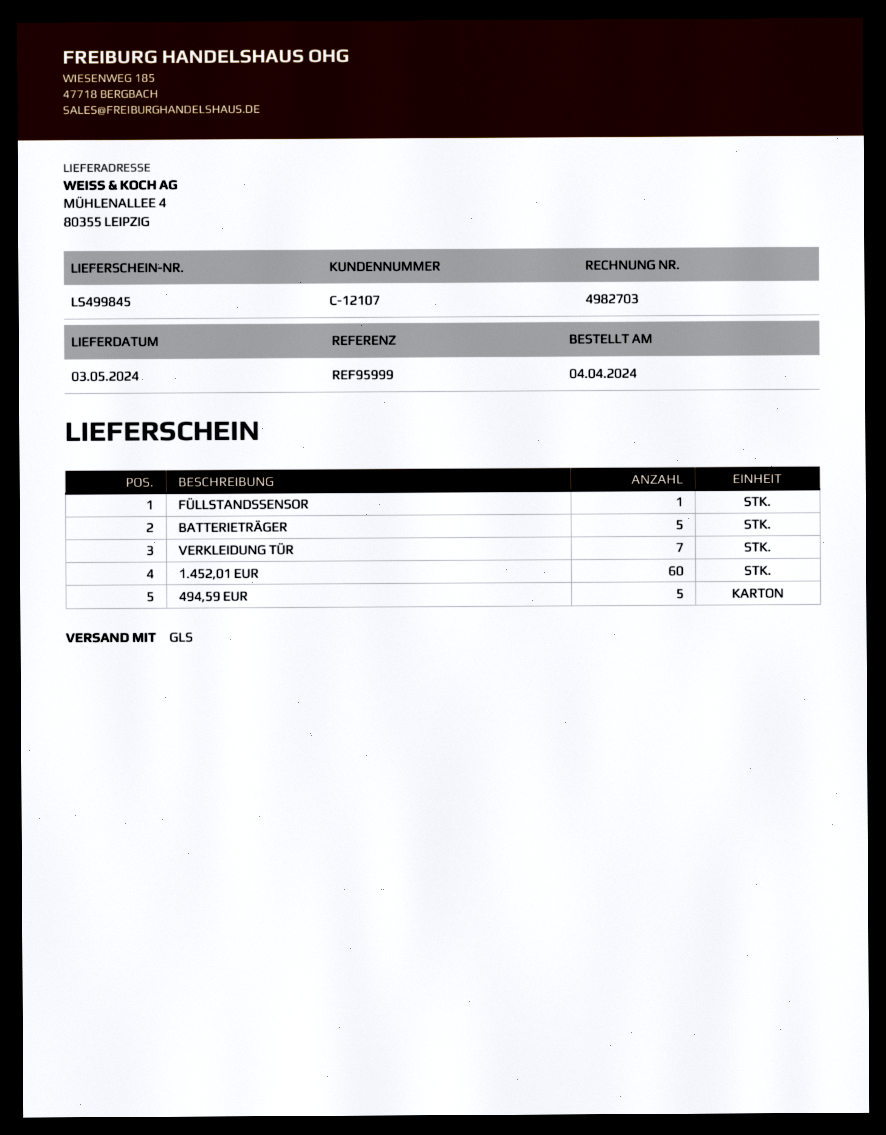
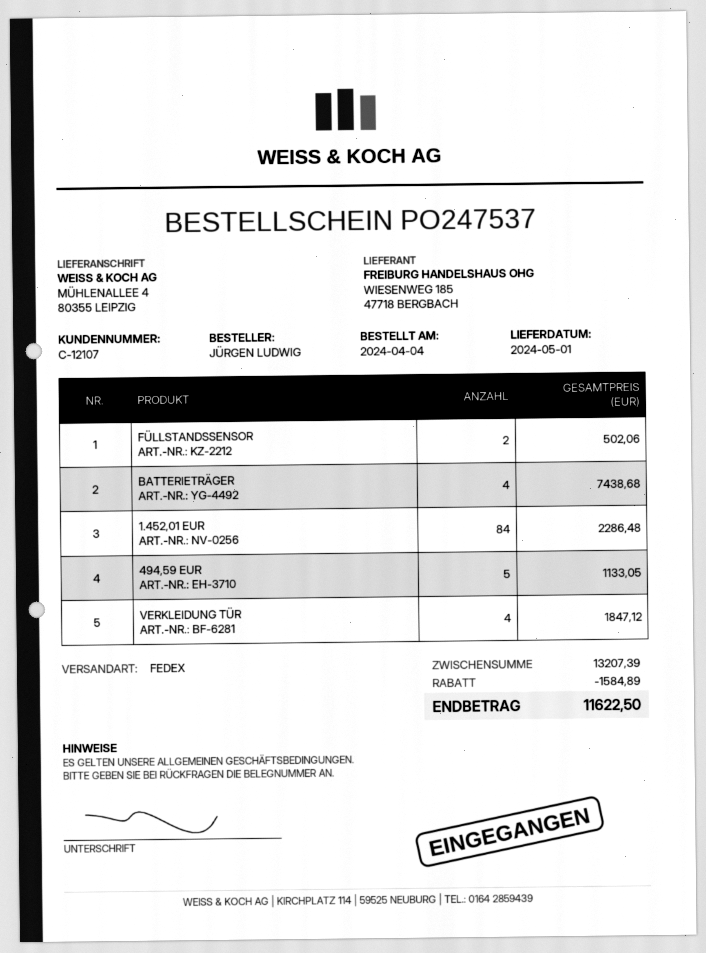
delivery date: 2024-05-03 -> 2024-05-01
shipping method: GLS -> FedEx
FÜLLSTANDSSENSOR: 1 -> 2
BATTERIETRÄGER: 5 -> 4
VERKLEIDUNG TÜR: 7 -> 4
1.452,01 EUR: 60 -> 84

